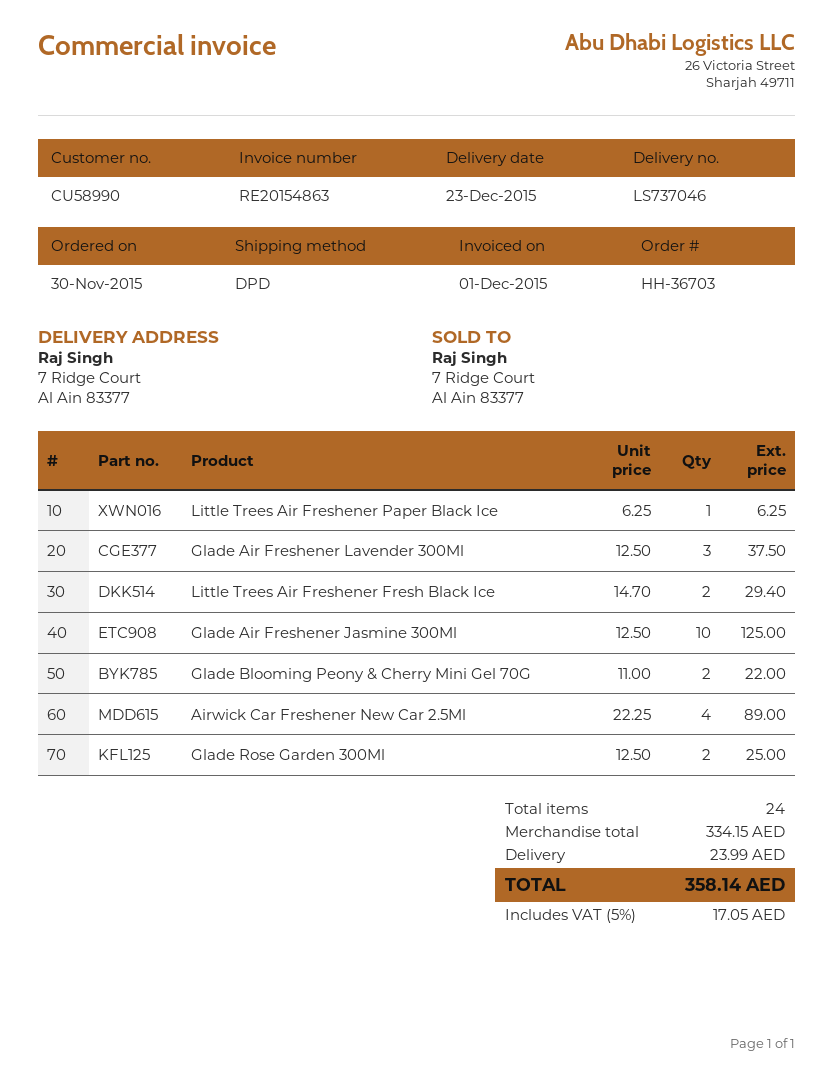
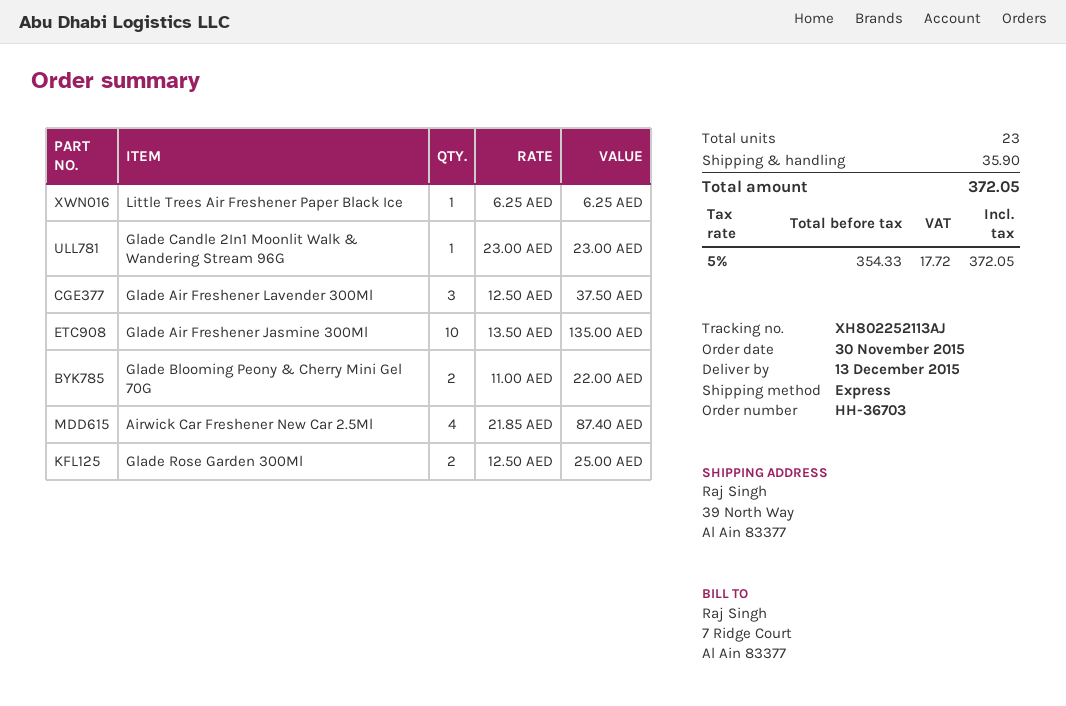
delivery date: 2015-12-23 -> 2015-12-13
shipping method: DPD -> express
ship to: 7 Ridge Court, Al Ain 83377 -> 39 North Way, Al Ain 83377
Little Trees Air Freshener Fresh Black Ice: 2 x 14.70 = 29.40 -> none
Glade Air Freshener Jasmine 300Ml: 10 x 12.50 = 125.00 -> 10 x 13.50 = 135.00
Airwick Car Freshener New Car 2.5Ml: 4 x 22.25 = 89.00 -> 4 x 21.85 = 87.40
Glade Candle 2In1 Moonlit Walk & Wandering Stream 96G: none -> 1 x 23.00 = 23.00
total quantity: 24 -> 23
shipping: 23.99 -> 35.90
tax: 5% = 17.05 -> 5% = 17.72
total: 358.14 -> 372.05

